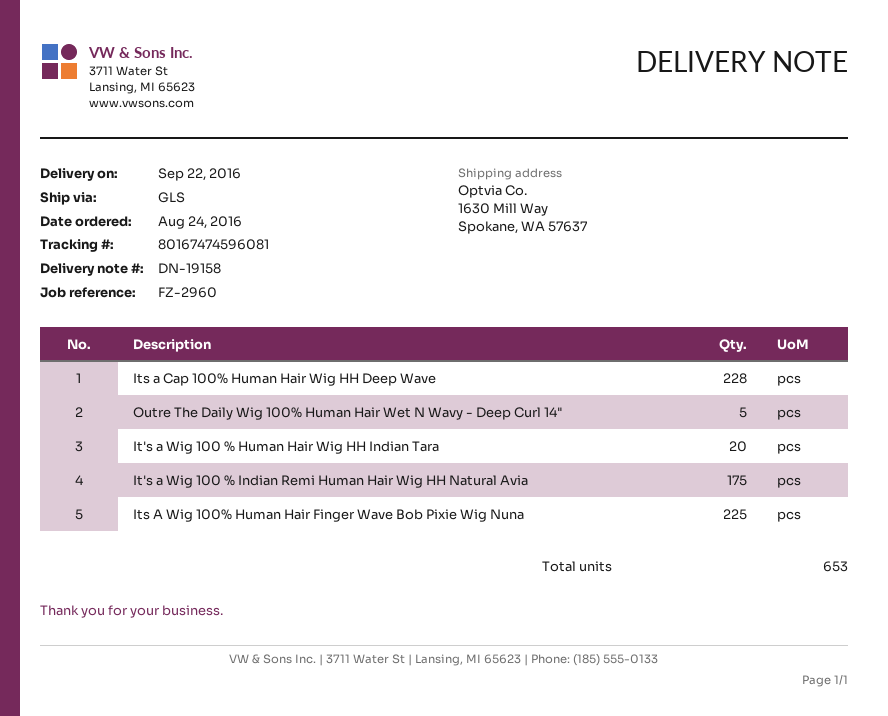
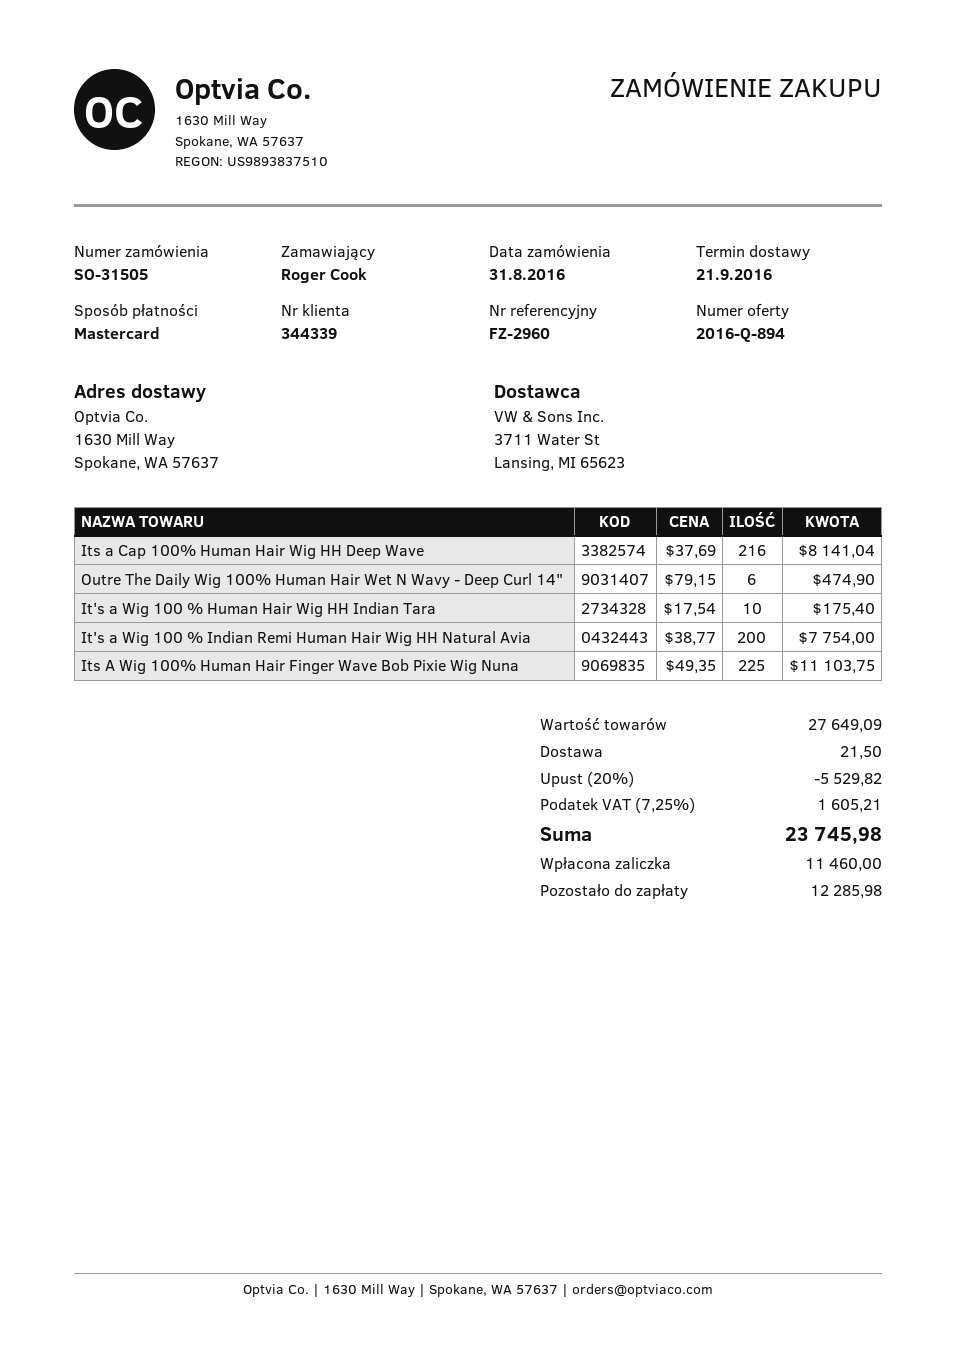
order date: 2016-08-24 -> 2016-08-31
delivery date: 2016-09-22 -> 2016-09-21
Its a Cap 100% Human Hair Wig HH Deep Wave: 228 -> 216
Outre The Daily Wig 100% Human Hair Wet N Wavy - Deep Curl 14": 5 -> 6
It's a Wig 100 % Human Hair Wig HH Indian Tara: 20 -> 10
It's a Wig 100 % Indian Remi Human Hair Wig HH Natural Avia: 175 -> 200

